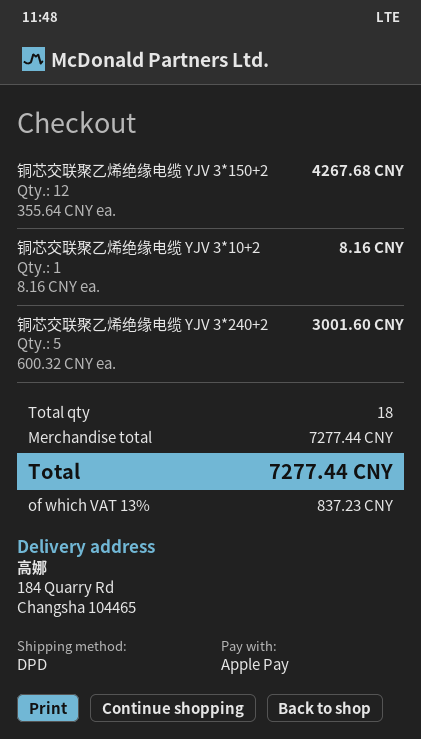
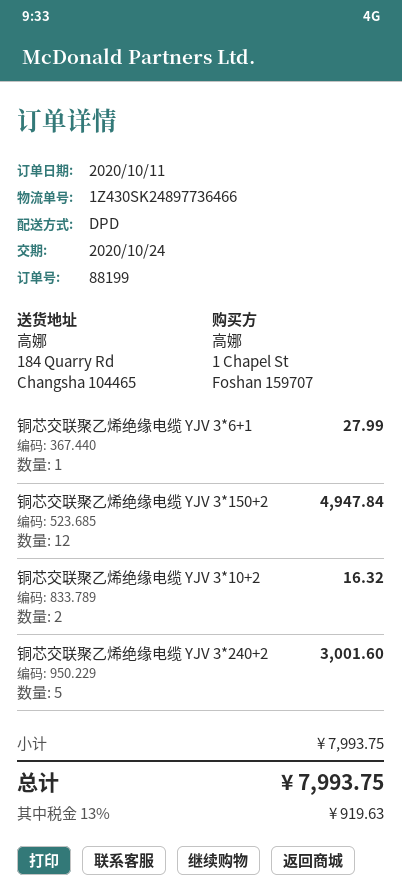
铜芯交联聚乙烯绝缘电缆 YJV 3*150+2: 12 for 4267.68 -> 12 for 4947.84
铜芯交联聚乙烯绝缘电缆 YJV 3*10+2: 1 for 8.16 -> 2 for 16.32
铜芯交联聚乙烯绝缘电缆 YJV 3*6+1: none -> 1 for 27.99
subtotal: 7277.44 -> 7993.75
tax: 13% = 837.23 -> 13% = 919.63
total: 7277.44 -> 7993.75

